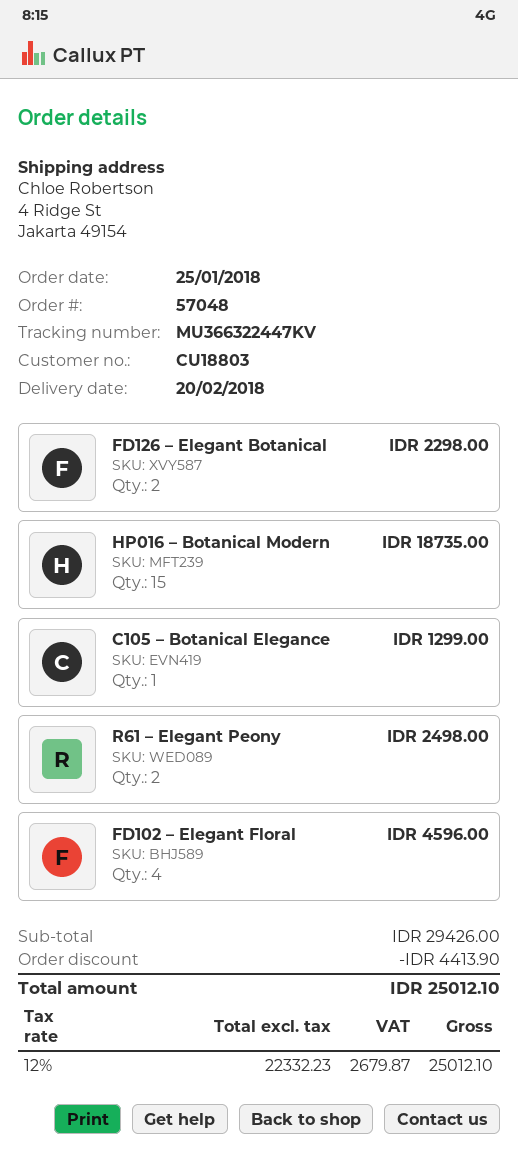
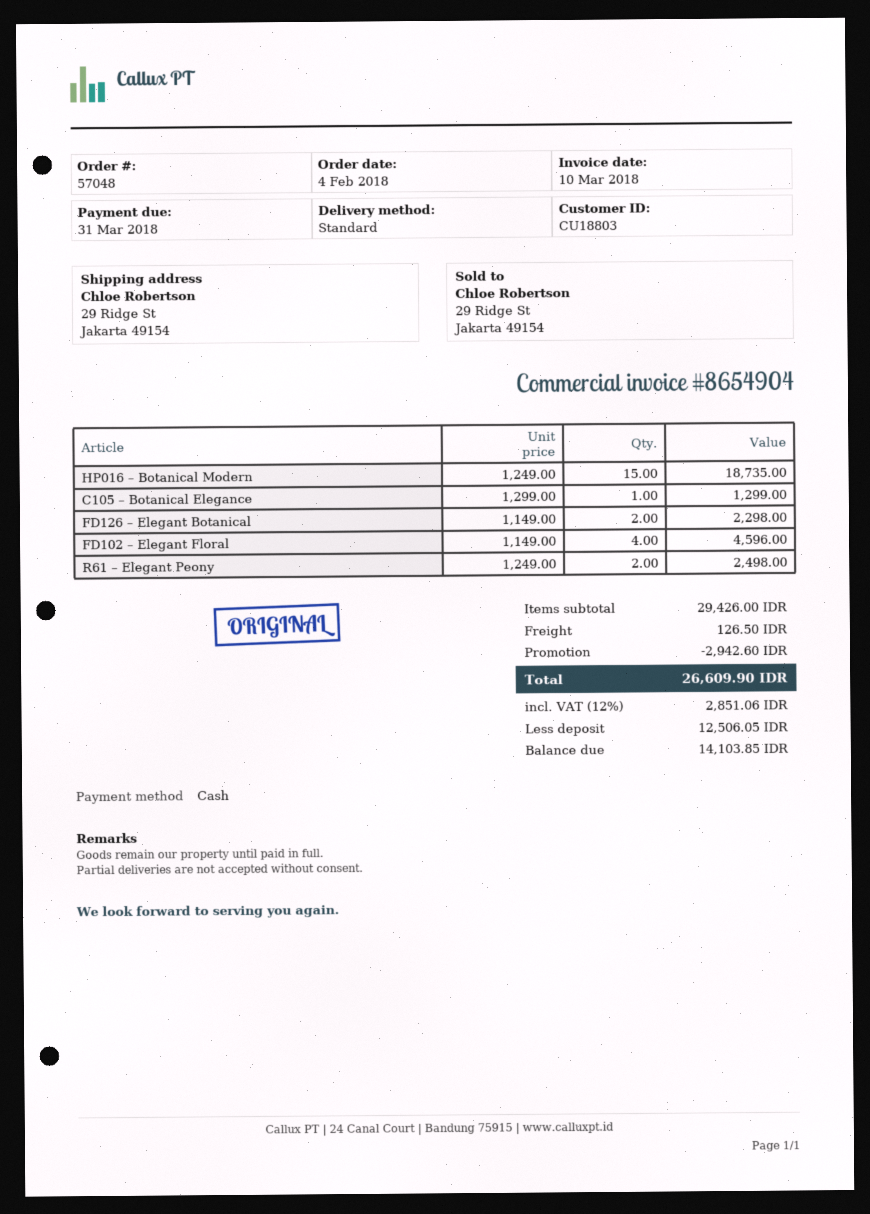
order date: 2018-01-25 -> 2018-02-04
ship to: 4 Ridge St, Jakarta 49154 -> 29 Ridge St, Jakarta 49154
discount: 4413.90 -> 2942.60
shipping: none -> 126.50
tax: 12% = 2679.87 -> 12% = 2851.06
total: 25012.10 -> 26609.90

